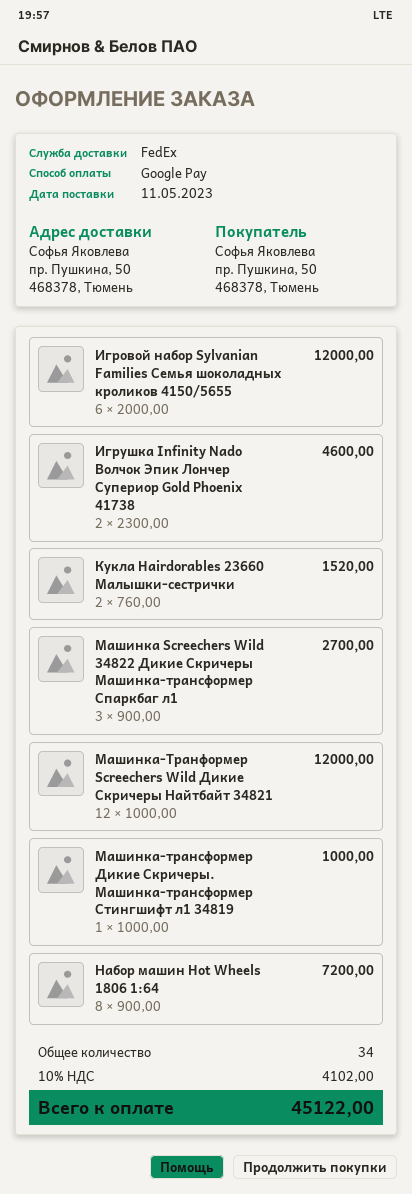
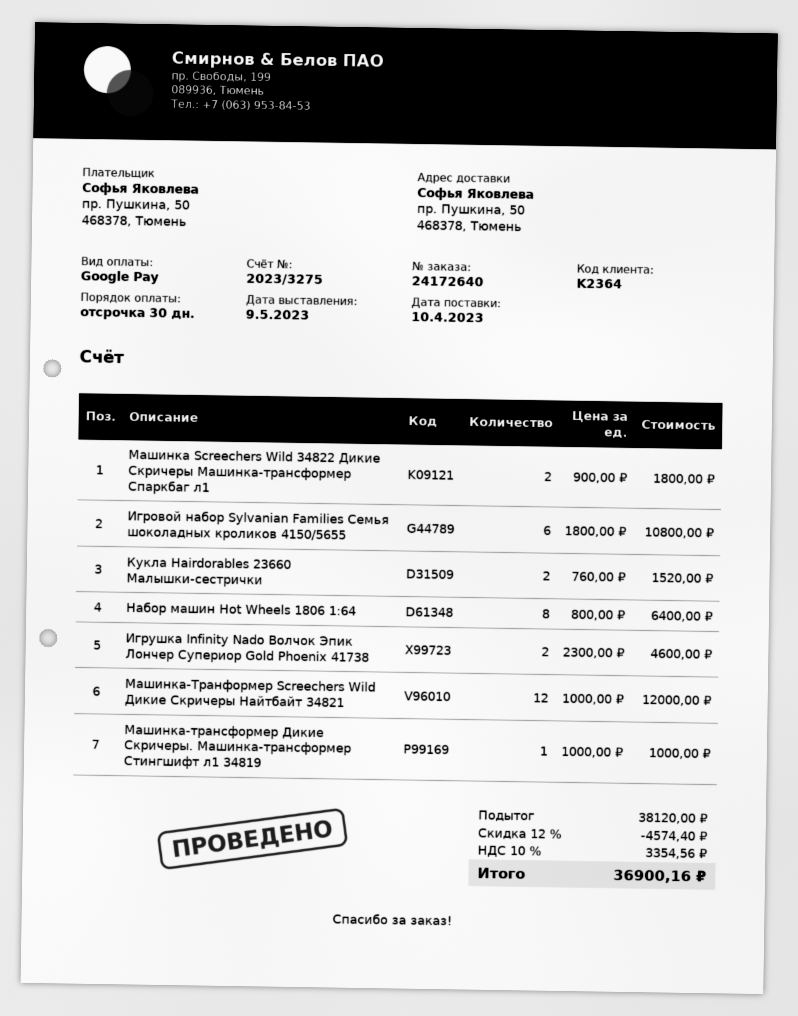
delivery date: 2023-05-11 -> 2023-04-10
Игровой набор Sylvanian Families Семья шоколадных кроликов 4150/5655: 6 x 2000.00 = 12000.00 -> 6 x 1800.00 = 10800.00
Машинка Screechers Wild 34822 Дикие Скричеры Машинка-трансформер Спаркбаг л1: 3 x 900.00 = 2700.00 -> 2 x 900.00 = 1800.00
Набор машин Hot Wheels 1806 1:64: 8 x 900.00 = 7200.00 -> 8 x 800.00 = 6400.00
discount: none -> 12% = 4574.40
tax: 10% = 4102.00 -> 10% = 3354.56
total: 45122.00 -> 36900.16

